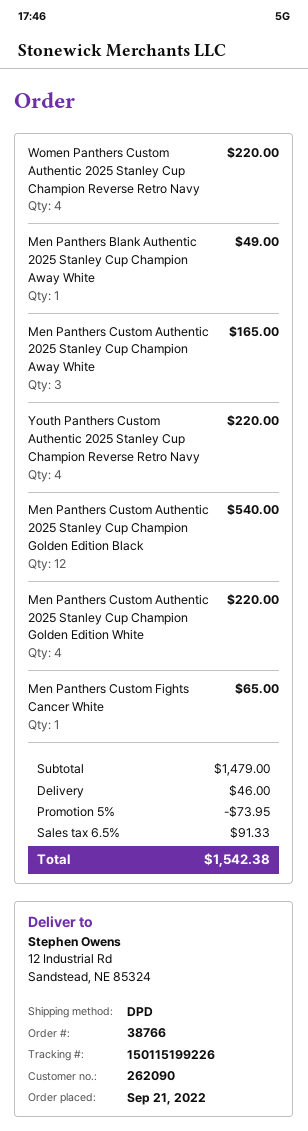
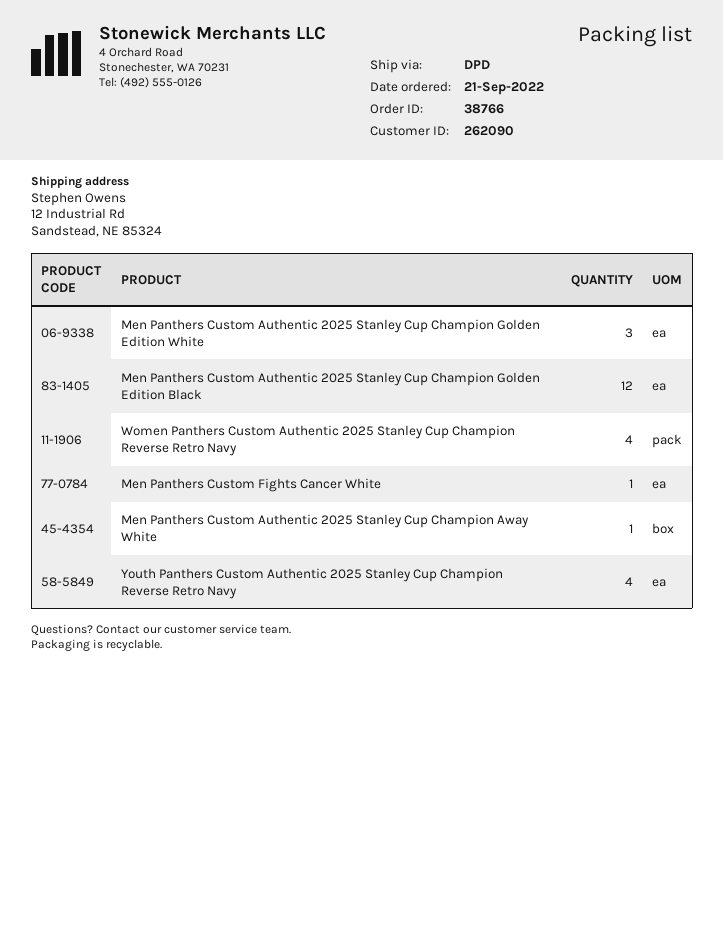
Men Panthers Blank Authentic 2025 Stanley Cup Champion Away White: 1 -> none
Men Panthers Custom Authentic 2025 Stanley Cup Champion Away White: 3 -> 1
Men Panthers Custom Authentic 2025 Stanley Cup Champion Golden Edition White: 4 -> 3

